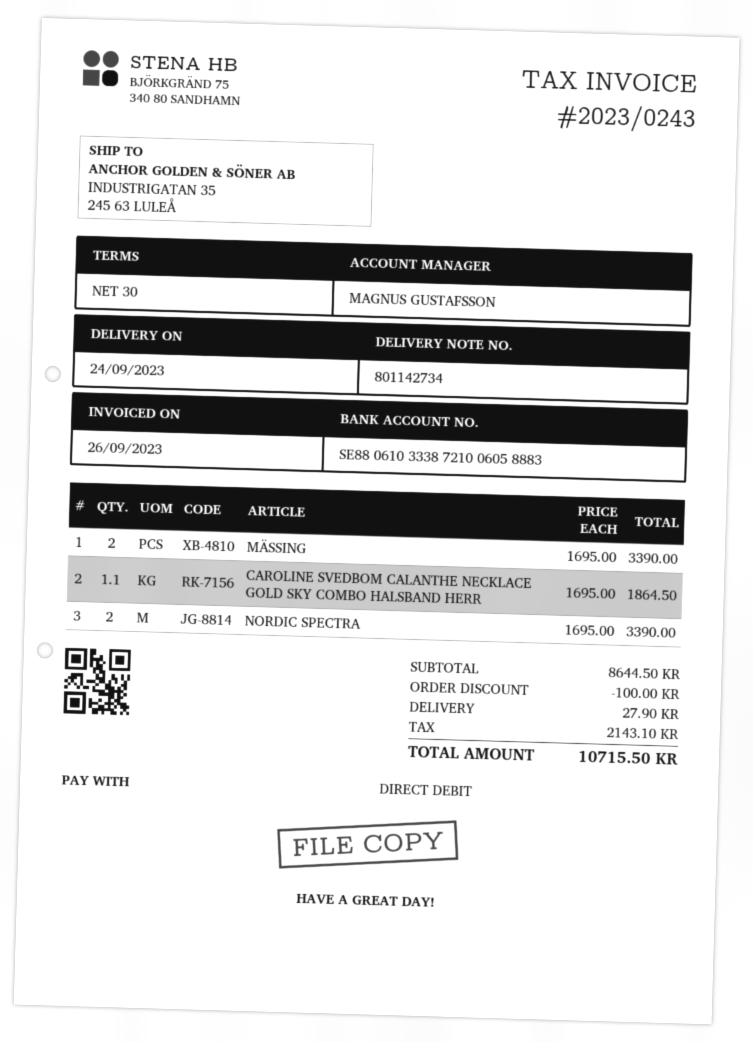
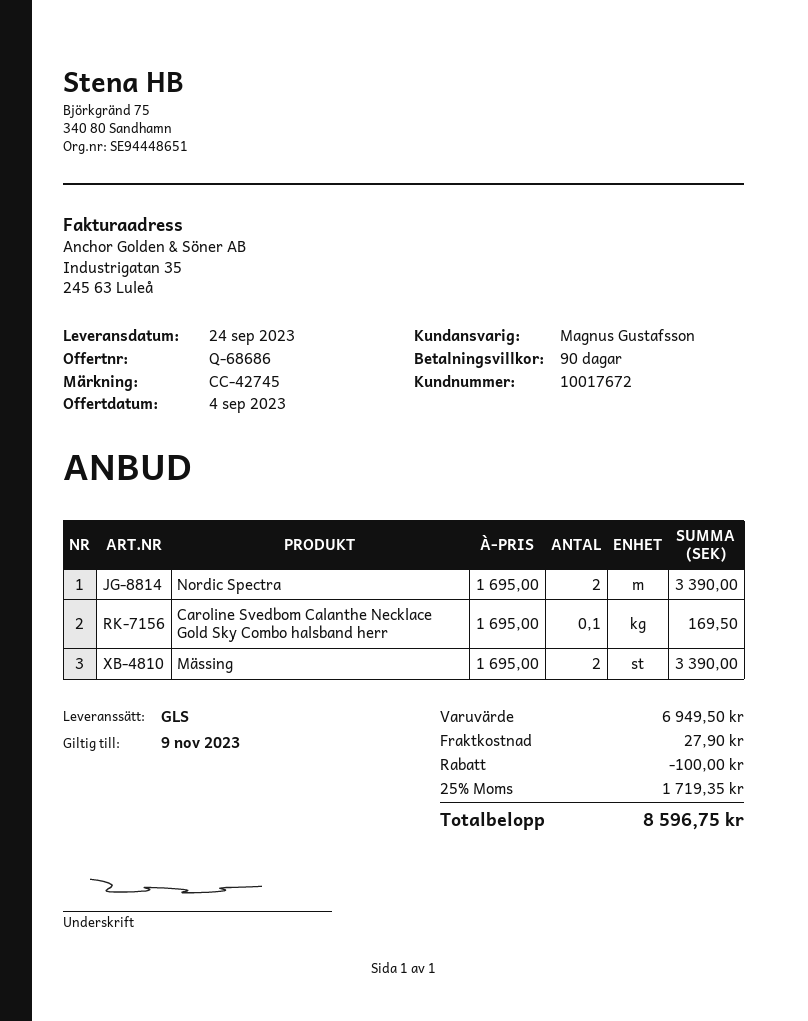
payment terms: 30 days -> 90 days
CAROLINE SVEDBOM CALANTHE NECKLACE GOLD SKY COMBO HALSBAND HERR: 1.1 x 1695.00 = 1864.50 -> 0.1 x 1695.00 = 169.50
subtotal: 8644.50 -> 6949.50
tax: 2143.10 -> 1719.35
total: 10715.50 -> 8596.75

